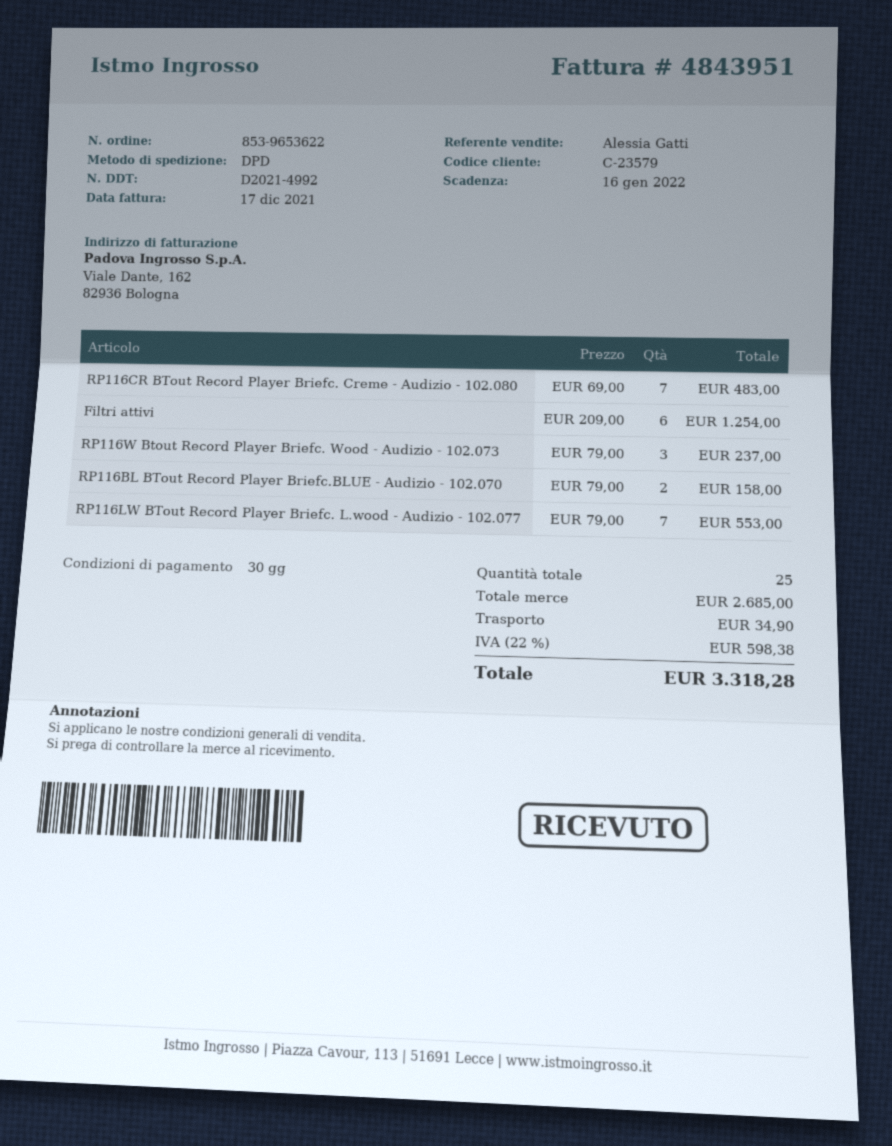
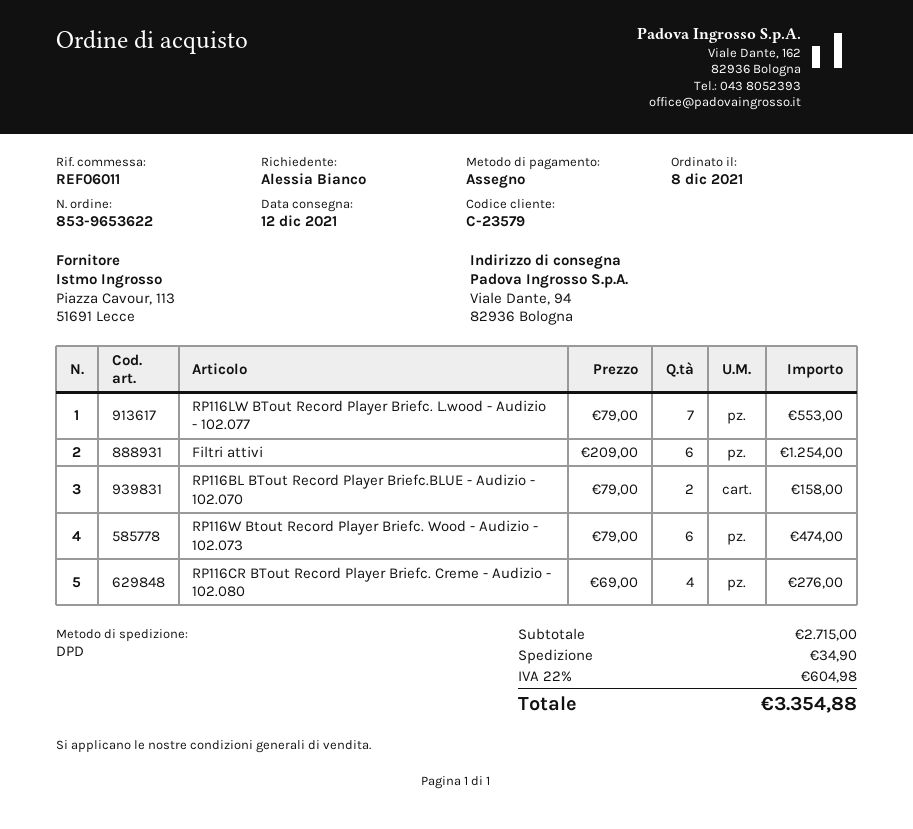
RP116CR BTout Record Player Briefc. Creme - Audizio - 102.080: 7 x 69.00 = 483.00 -> 4 x 69.00 = 276.00
RP116W Btout Record Player Briefc. Wood - Audizio - 102.073: 3 x 79.00 = 237.00 -> 6 x 79.00 = 474.00
subtotal: 2685.00 -> 2715.00
tax: 22% = 598.38 -> 22% = 604.98
total: 3318.28 -> 3354.88

